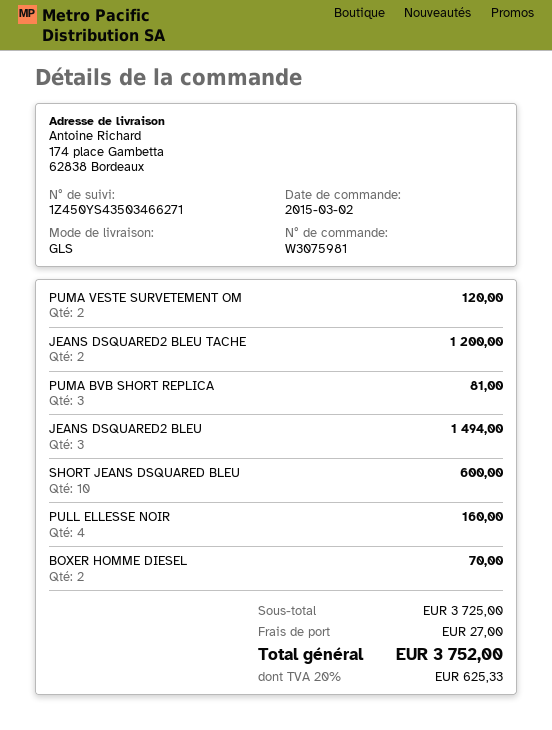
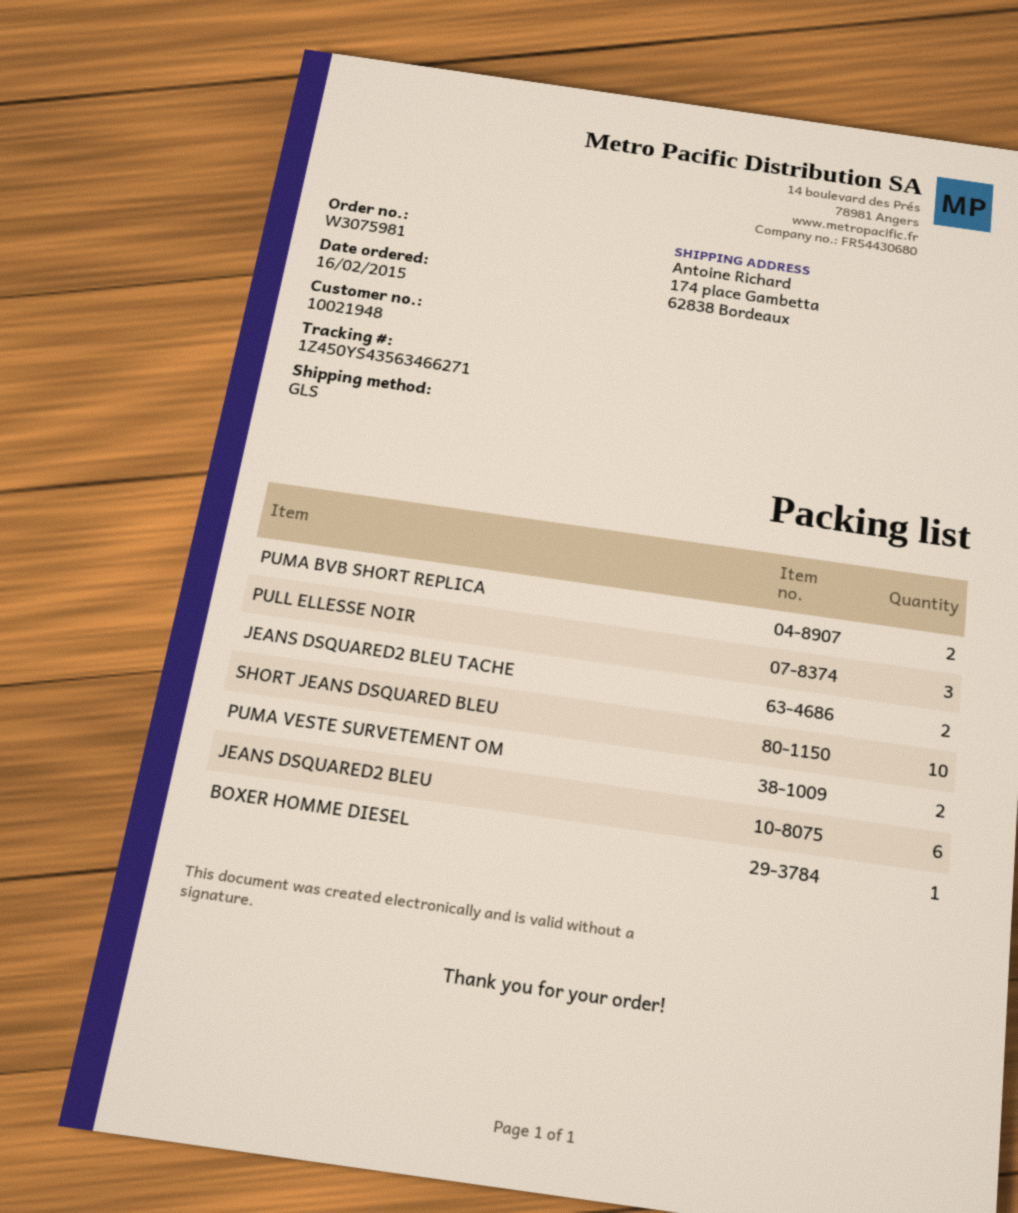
order date: 2015-03-02 -> 2015-02-16
tracking number: 1Z450YS43503466271 -> 1Z450YS43563466271
PUMA BVB SHORT REPLICA: 3 -> 2
JEANS DSQUARED2 BLEU: 3 -> 6
PULL ELLESSE NOIR: 4 -> 3
BOXER HOMME DIESEL: 2 -> 1

